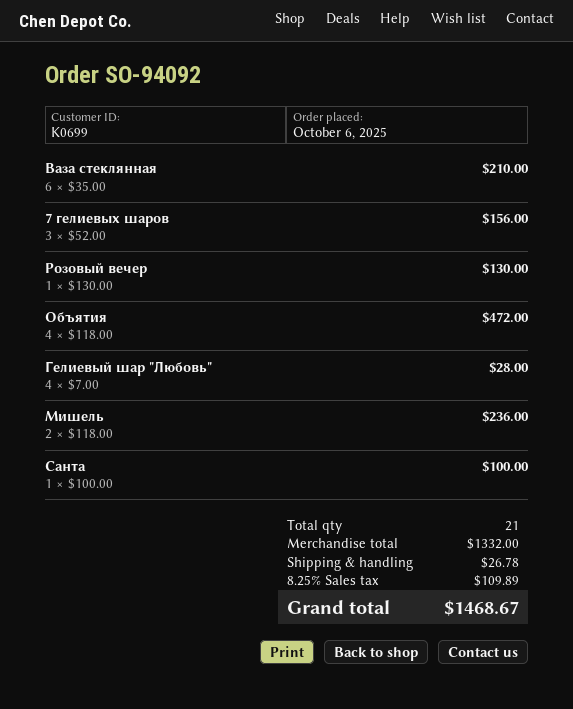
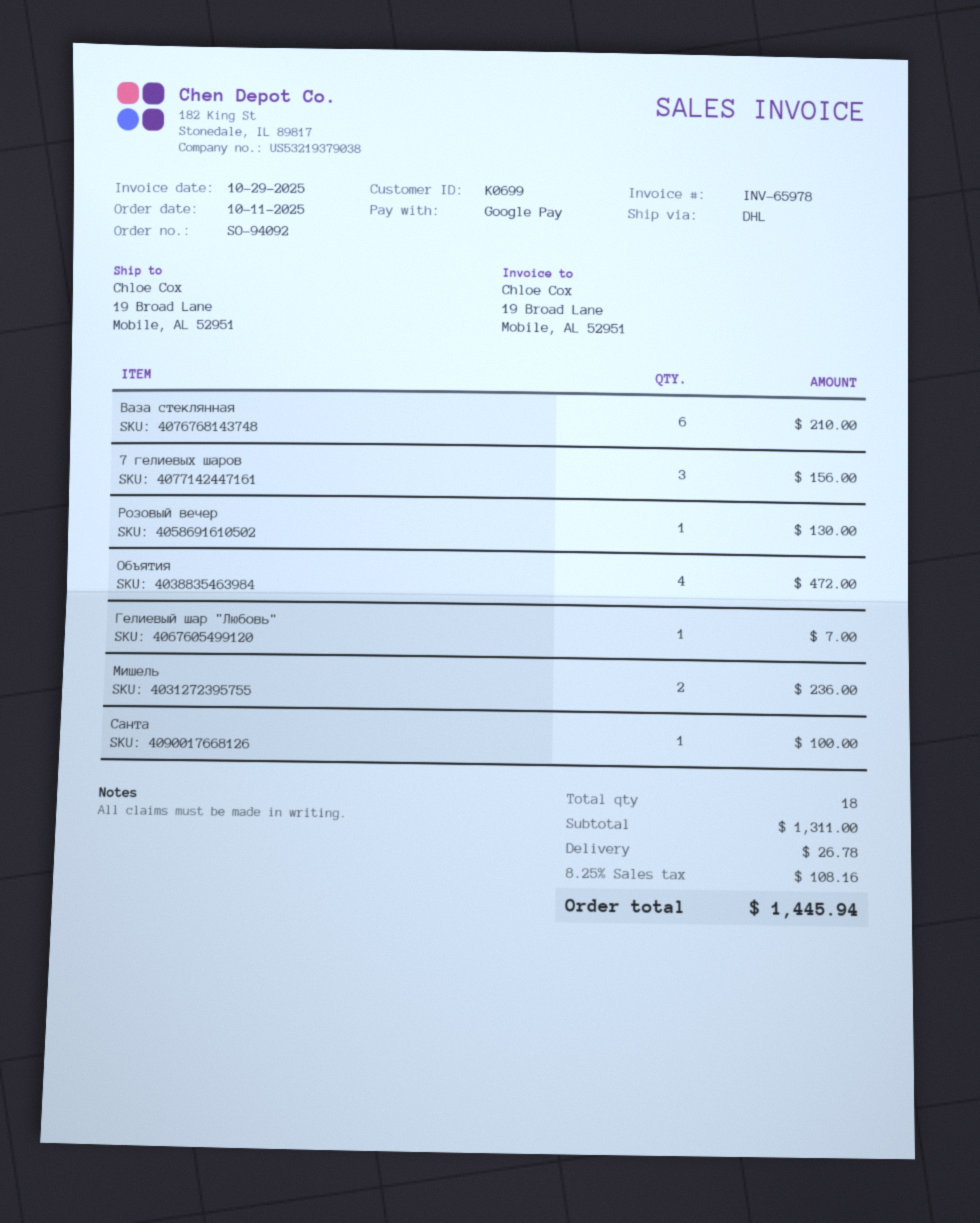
order date: 2025-10-06 -> 2025-10-11
Гелиевый шар "Любовь": 4 for 28.00 -> 1 for 7.00
total quantity: 21 -> 18
subtotal: 1332.00 -> 1311.00
tax: 8.25% = 109.89 -> 8.25% = 108.16
total: 1468.67 -> 1445.94

